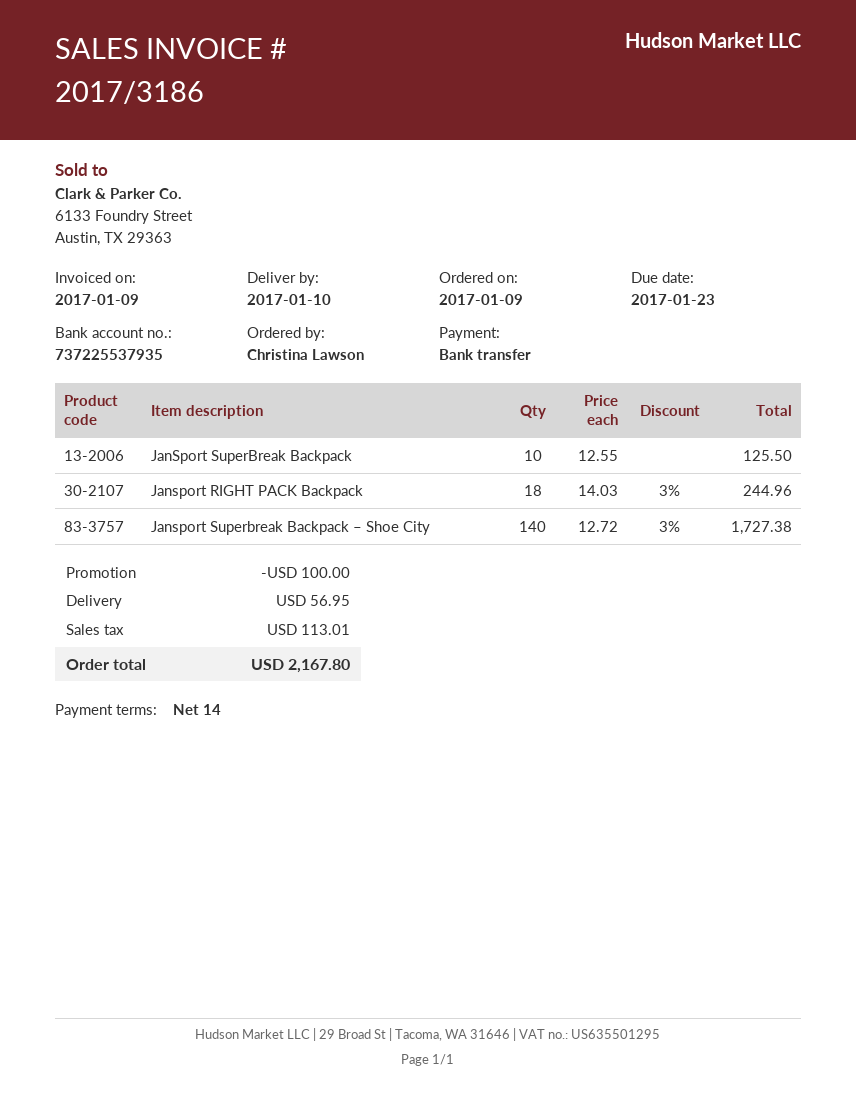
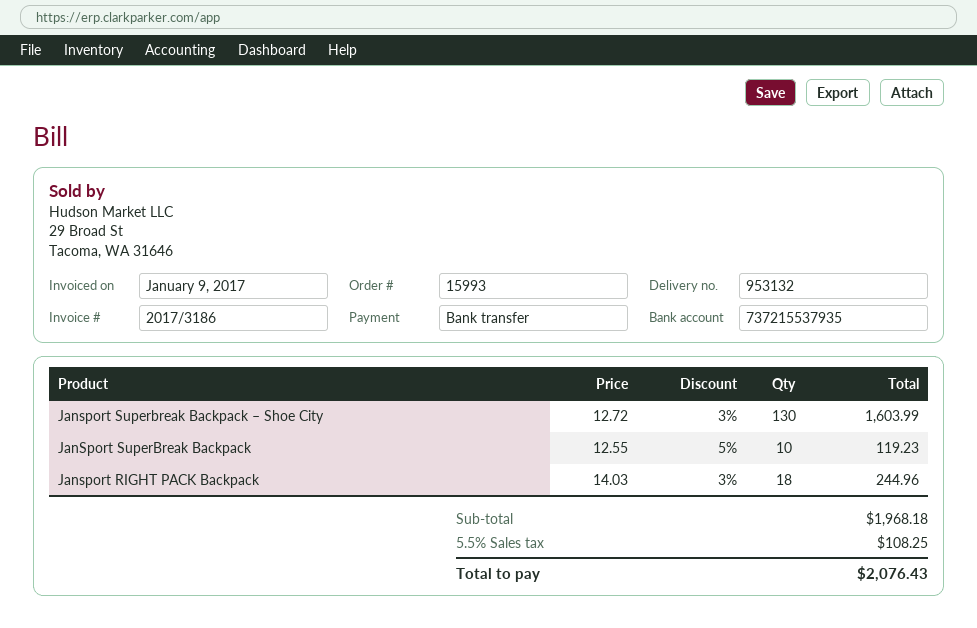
bank account: 737225537935 -> 737215537935
JanSport SuperBreak Backpack: 10 x 12.55 = 125.50 -> 10 x 12.55 - 5% = 119.23
Jansport Superbreak Backpack – Shoe City: 140 x 12.72 - 3% = 1727.38 -> 130 x 12.72 - 3% = 1603.99
discount: 100.00 -> none
shipping: 56.95 -> none
tax: 113.01 -> 108.25
total: 2167.80 -> 2076.43

